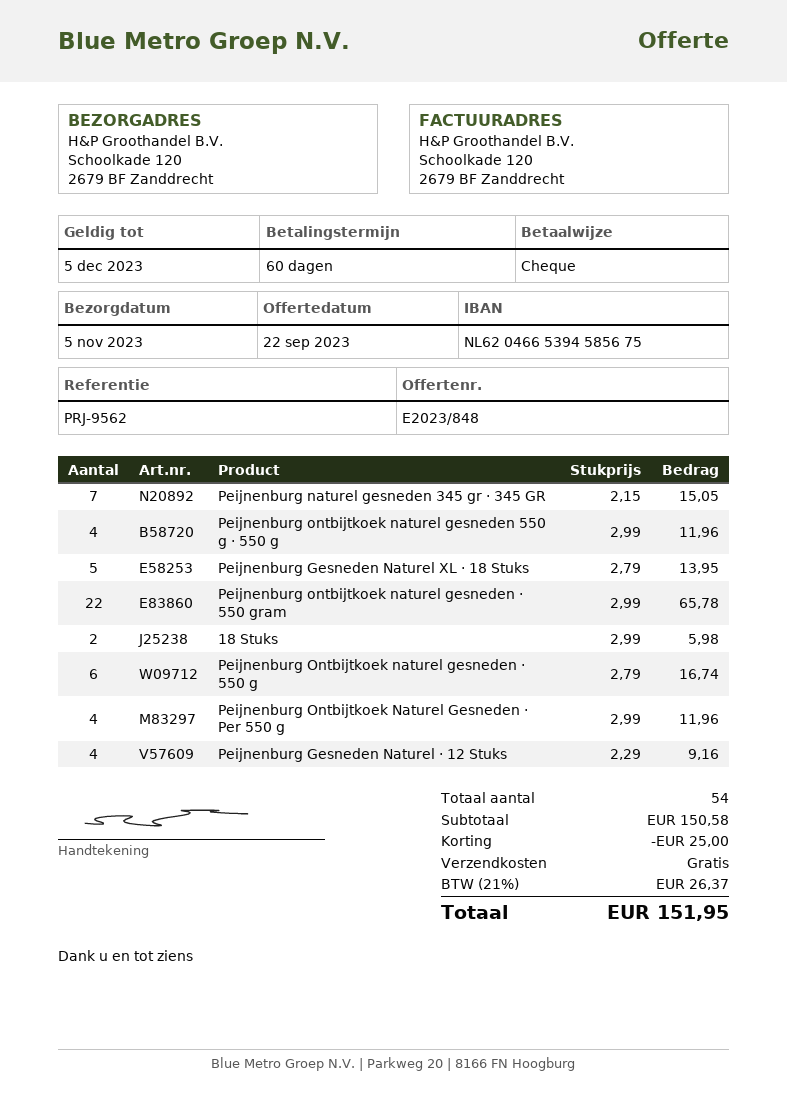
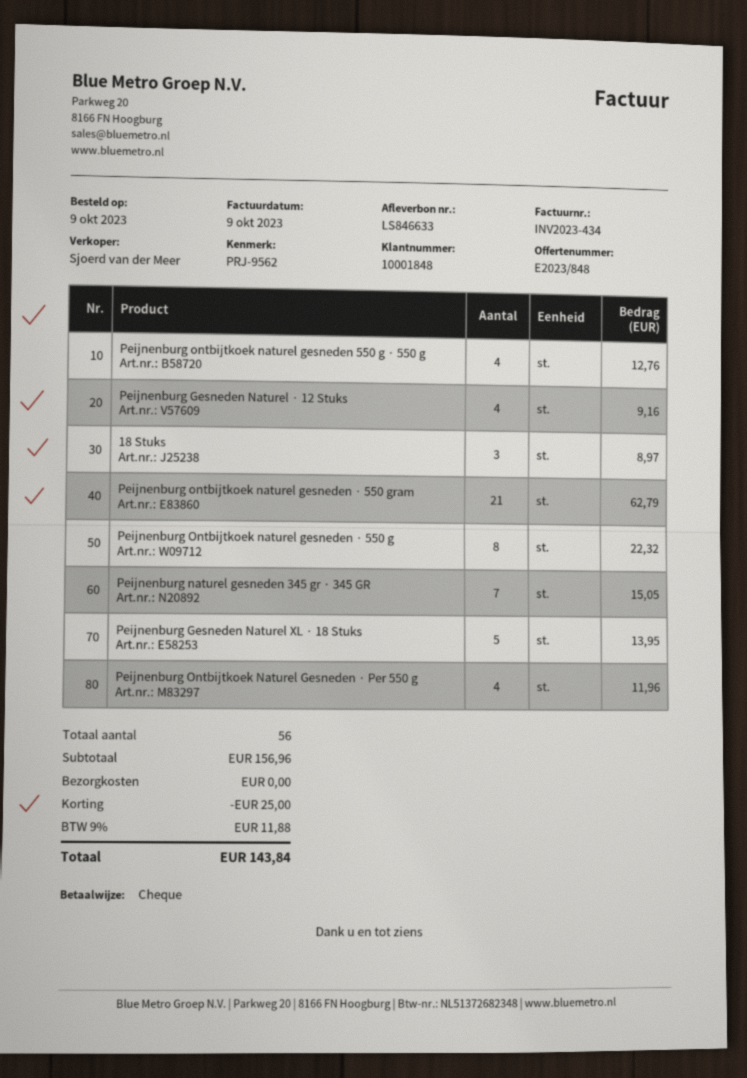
Peijnenburg ontbijtkoek naturel gesneden 550 g · 550 g: 4 for 11.96 -> 4 for 12.76
Peijnenburg ontbijtkoek naturel gesneden · 550 gram: 22 for 65.78 -> 21 for 62.79
18 Stuks: 2 for 5.98 -> 3 for 8.97
Peijnenburg Ontbijtkoek naturel gesneden · 550 g: 6 for 16.74 -> 8 for 22.32
total quantity: 54 -> 56
subtotal: 150.58 -> 156.96
tax: 21% = 26.37 -> 9% = 11.88
total: 151.95 -> 143.84

